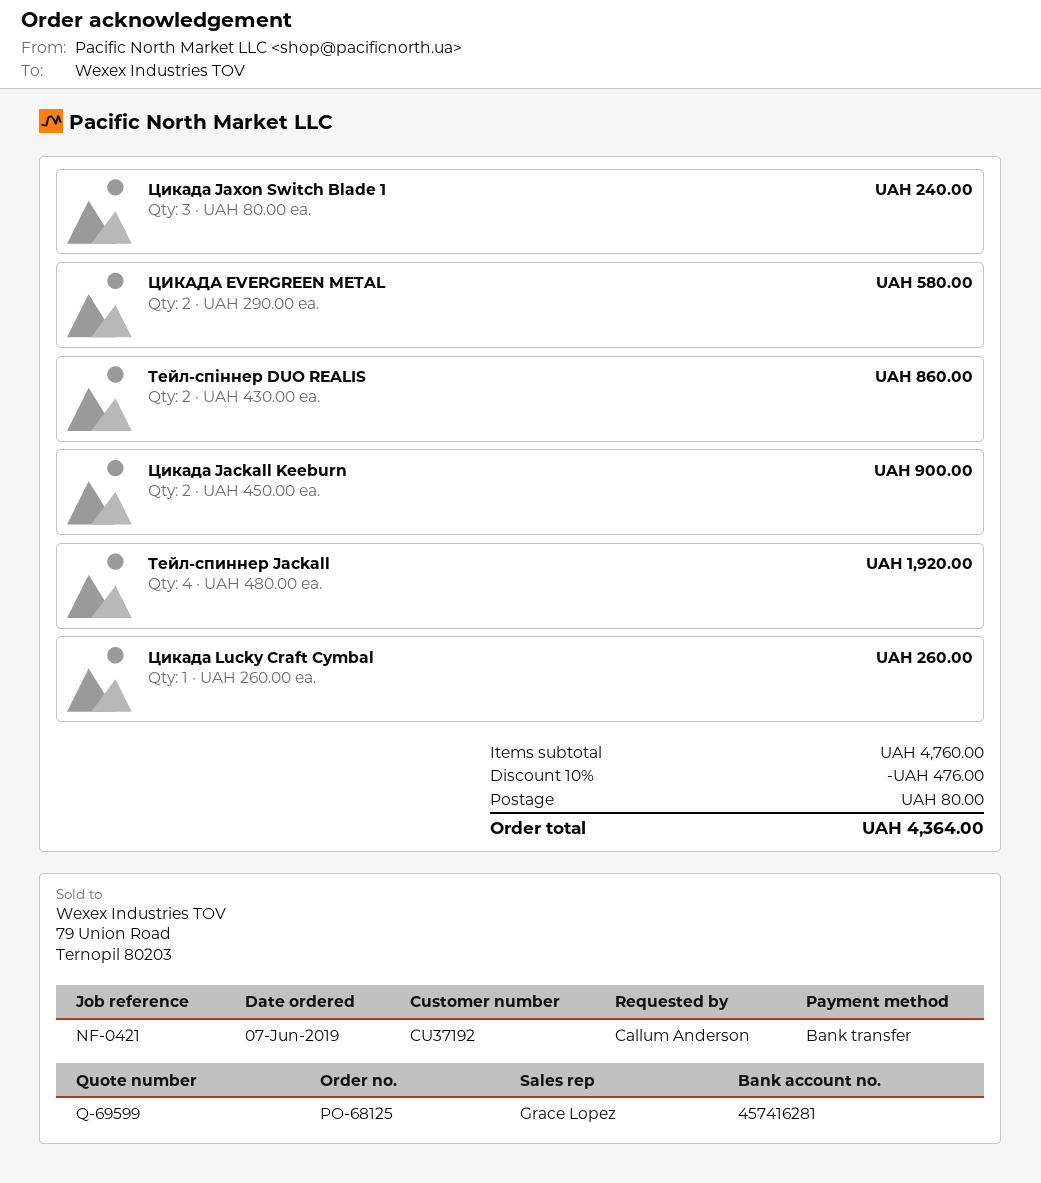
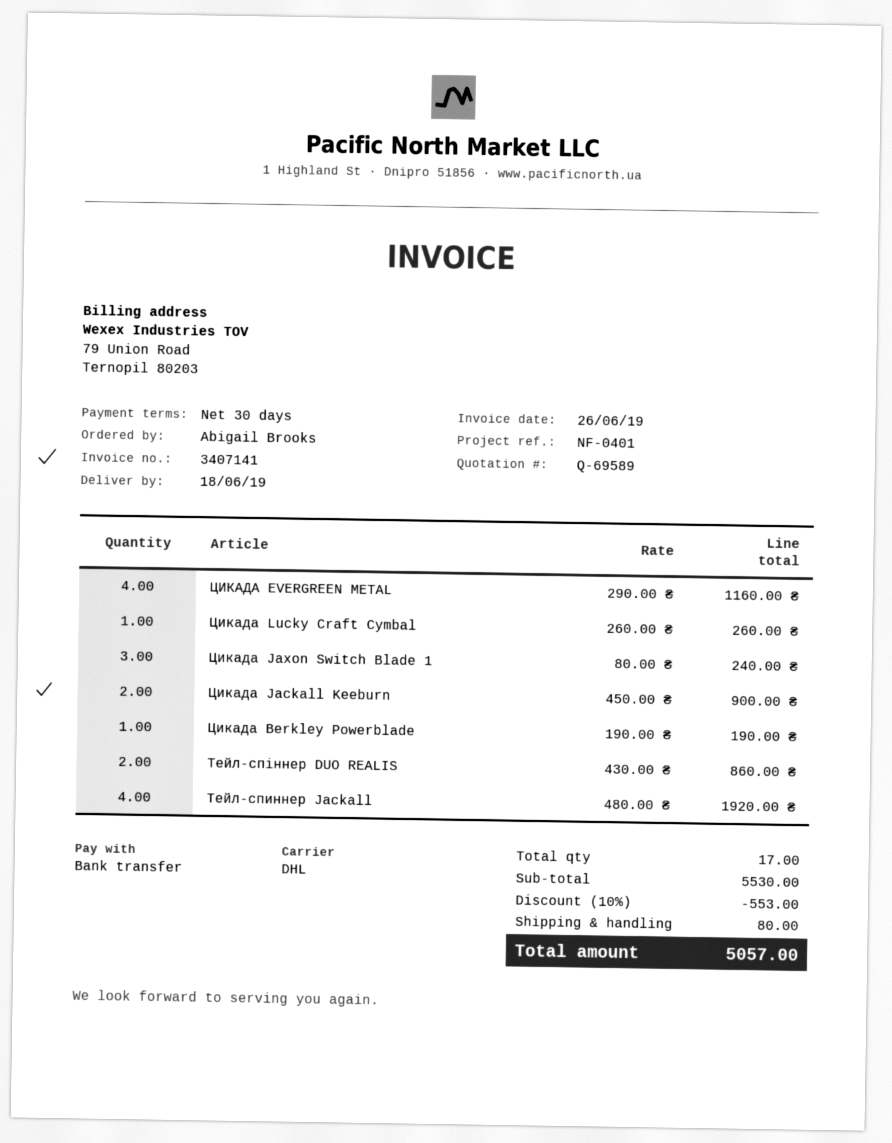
quote number: Q-69599 -> Q-69589
reference: NF-0421 -> NF-0401
ordered by: Callum Anderson -> Abigail Brooks
ЦИКАДА EVERGREEN METAL: 2 x 290.00 = 580.00 -> 4 x 290.00 = 1160.00
Цикада Berkley Powerblade: none -> 1 x 190.00 = 190.00
subtotal: 4760.00 -> 5530.00
discount: 10% = 476.00 -> 10% = 553.00
total: 4364.00 -> 5057.00

